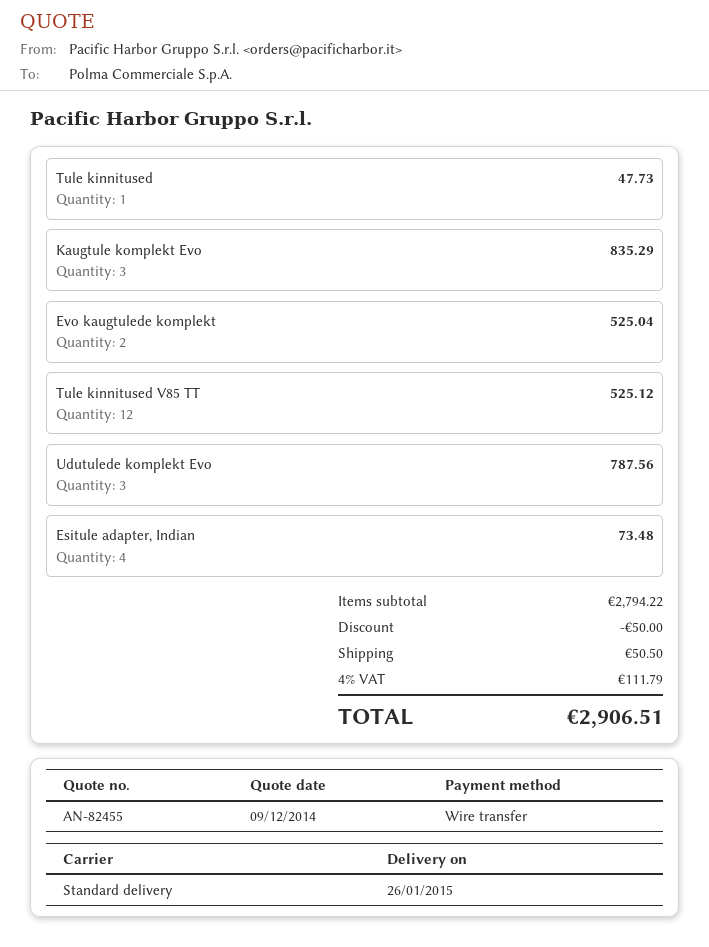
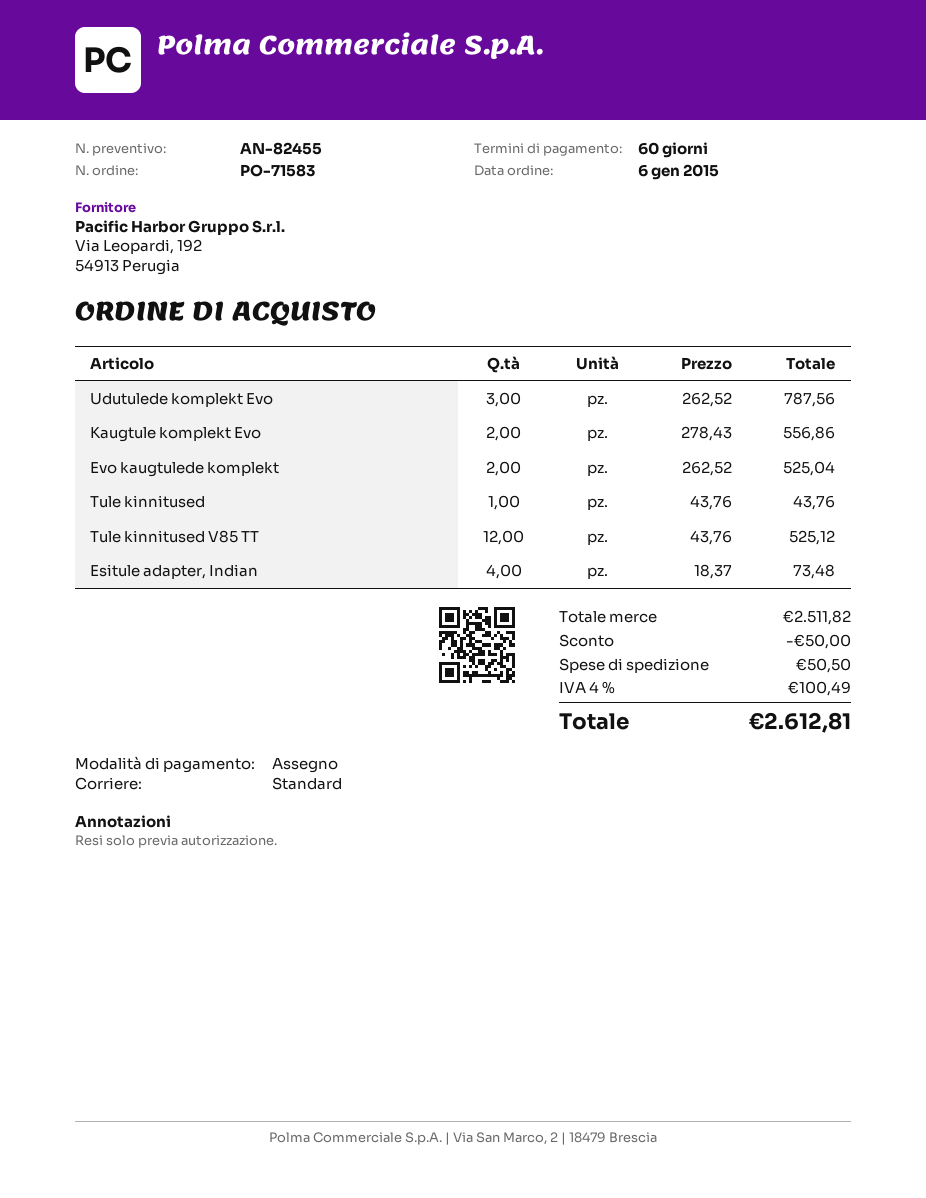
payment method: bank transfer -> cheque
Tule kinnitused: 1 for 47.73 -> 1 for 43.76
Kaugtule komplekt Evo: 3 for 835.29 -> 2 for 556.86
subtotal: 2794.22 -> 2511.82
tax: 4% = 111.79 -> 4% = 100.49
total: 2906.51 -> 2612.81

